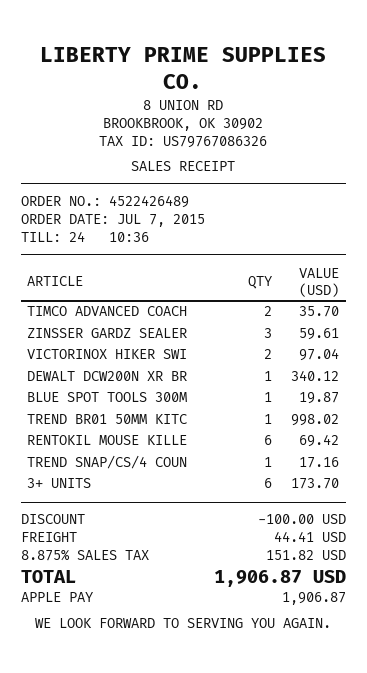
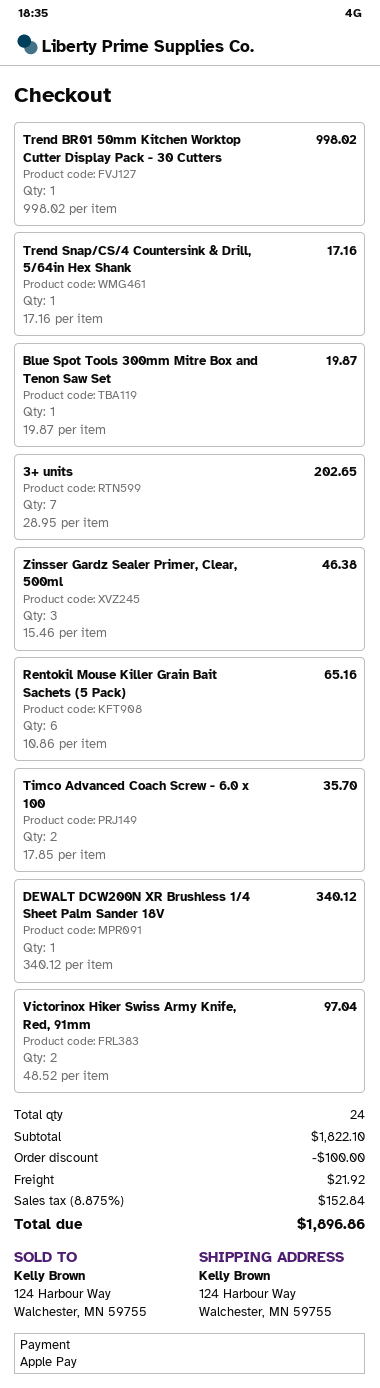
ZINSSER GARDZ SEALER: 3 for 59.61 -> 3 for 46.38
RENTOKIL MOUSE KILLE: 6 for 69.42 -> 6 for 65.16
3+ UNITS: 6 for 173.70 -> 7 for 202.65
shipping: 44.41 -> 21.92
tax: 8.875% = 151.82 -> 8.875% = 152.84
total: 1906.87 -> 1896.86

